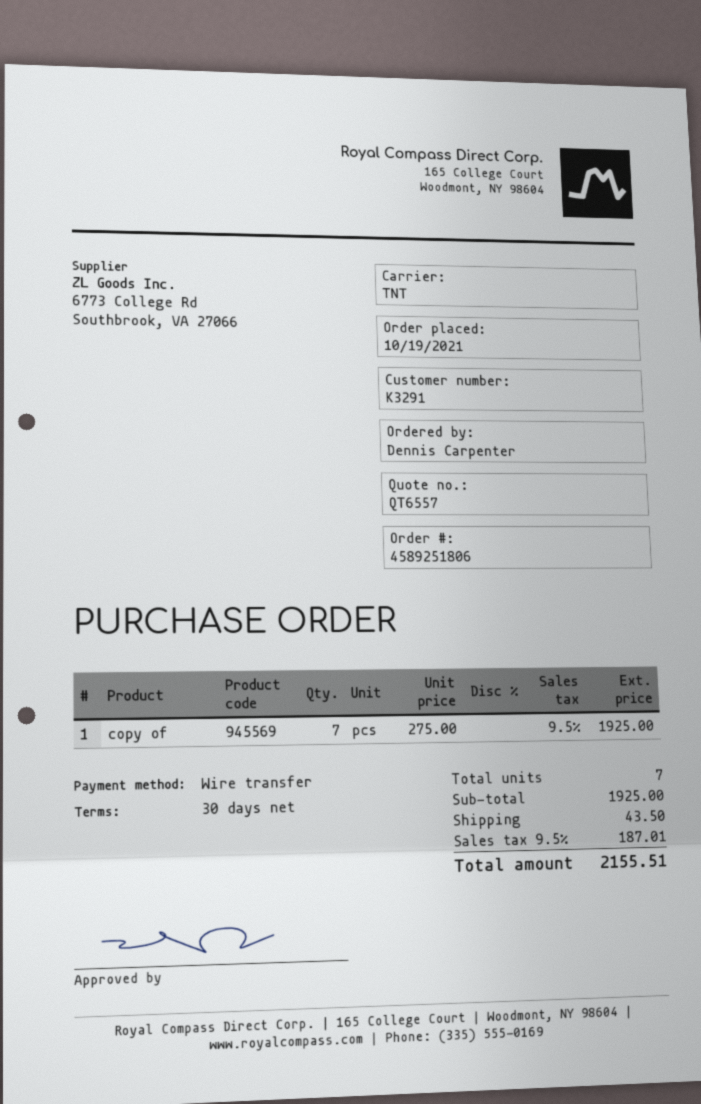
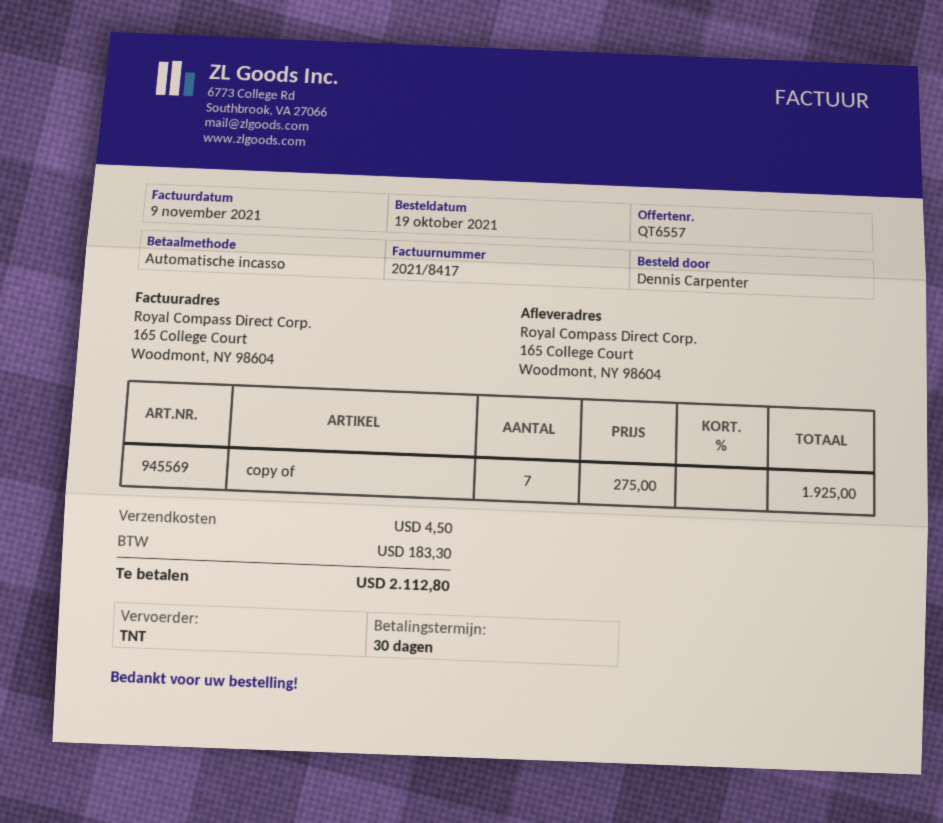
payment method: bank transfer -> direct debit
shipping: 43.50 -> 4.50
tax: 187.01 -> 183.30
total: 2155.51 -> 2112.80

